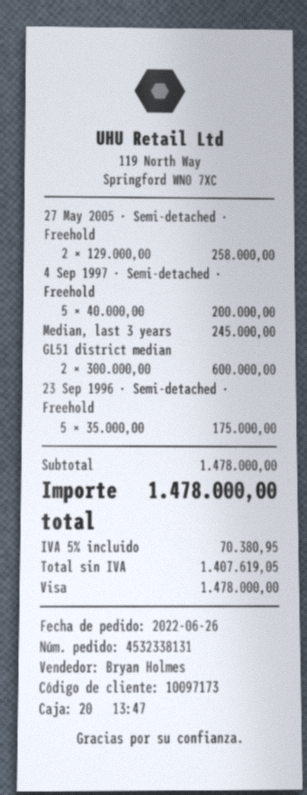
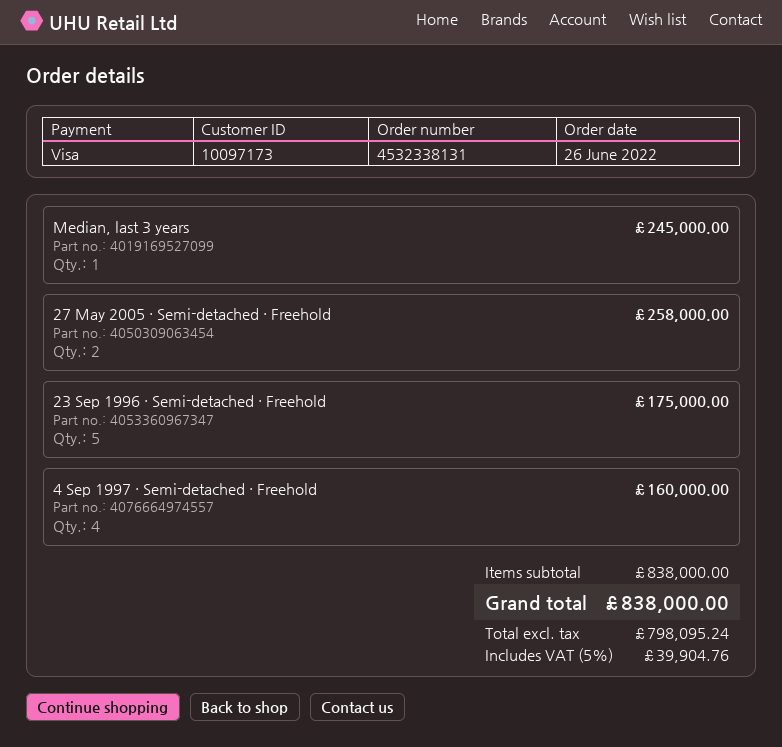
4 Sep 1997 · Semi-detached · Freehold: 5 for 200000.00 -> 4 for 160000.00
GL51 district median: 2 for 600000.00 -> none
subtotal: 1478000.00 -> 838000.00
net: 1407619.05 -> 798095.24
tax: 5% = 70380.95 -> 5% = 39904.76
total: 1478000.00 -> 838000.00

